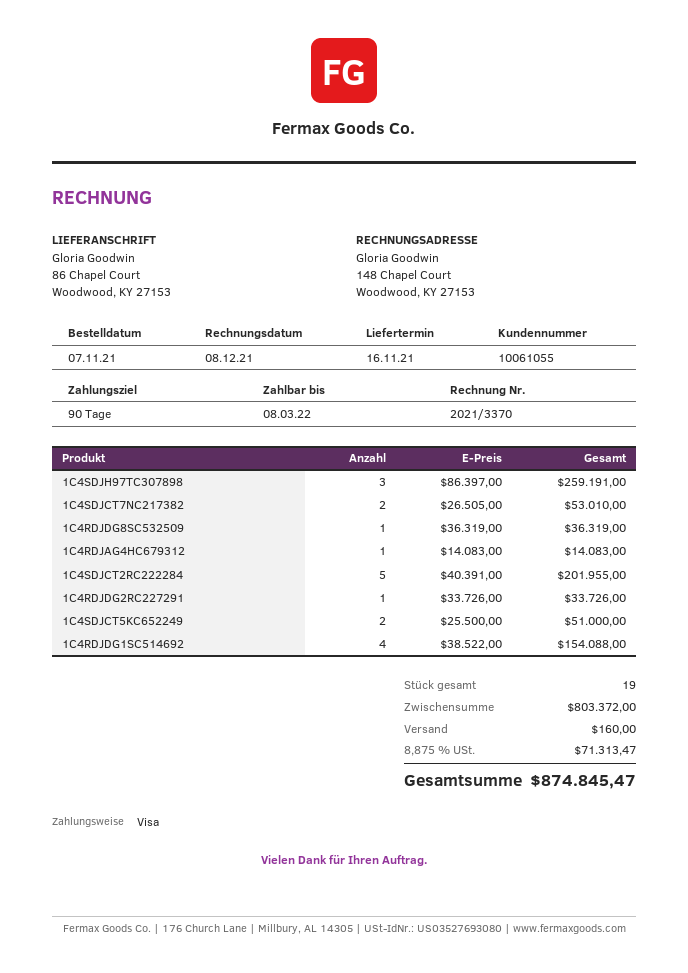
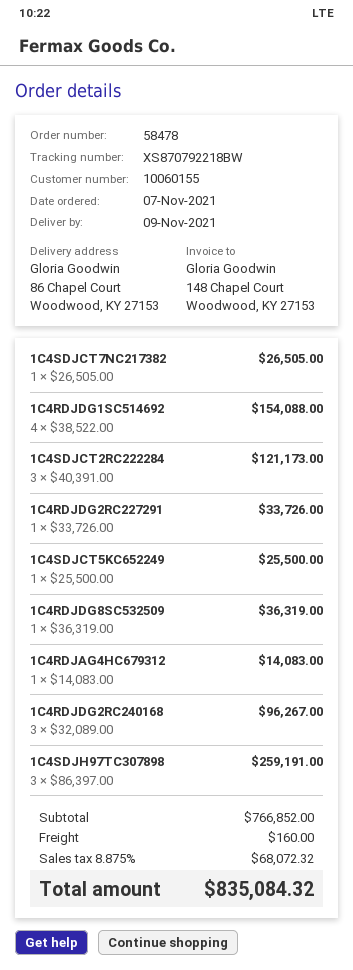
delivery date: 2021-11-16 -> 2021-11-09
customer number: 10061055 -> 10060155
1C4SDJCT7NC217382: 2 x 26505.00 = 53010.00 -> 1 x 26505.00 = 26505.00
1C4SDJCT2RC222284: 5 x 40391.00 = 201955.00 -> 3 x 40391.00 = 121173.00
1C4SDJCT5KC652249: 2 x 25500.00 = 51000.00 -> 1 x 25500.00 = 25500.00
1C4RDJDG2RC240168: none -> 3 x 32089.00 = 96267.00
subtotal: 803372.00 -> 766852.00
tax: 8.875% = 71313.47 -> 8.875% = 68072.32
total: 874845.47 -> 835084.32

